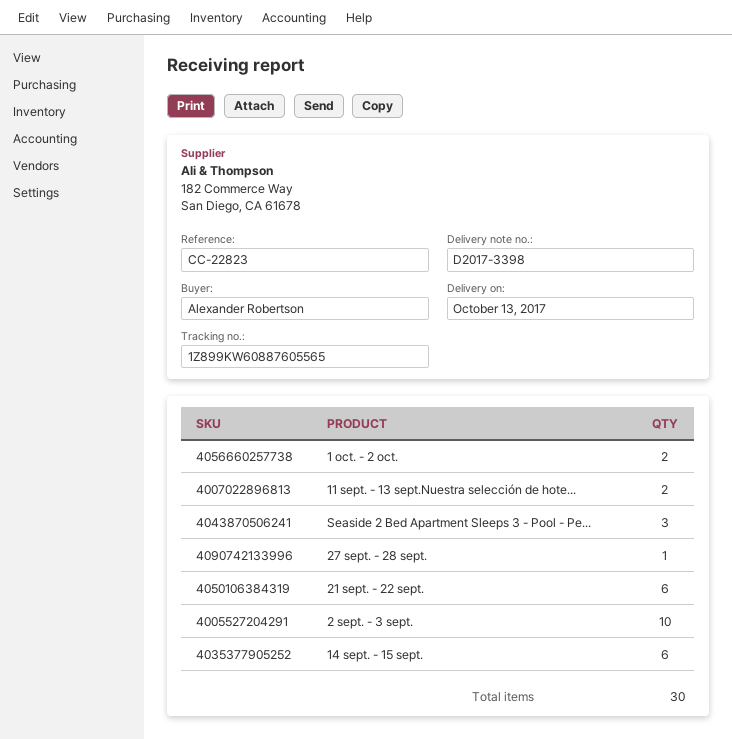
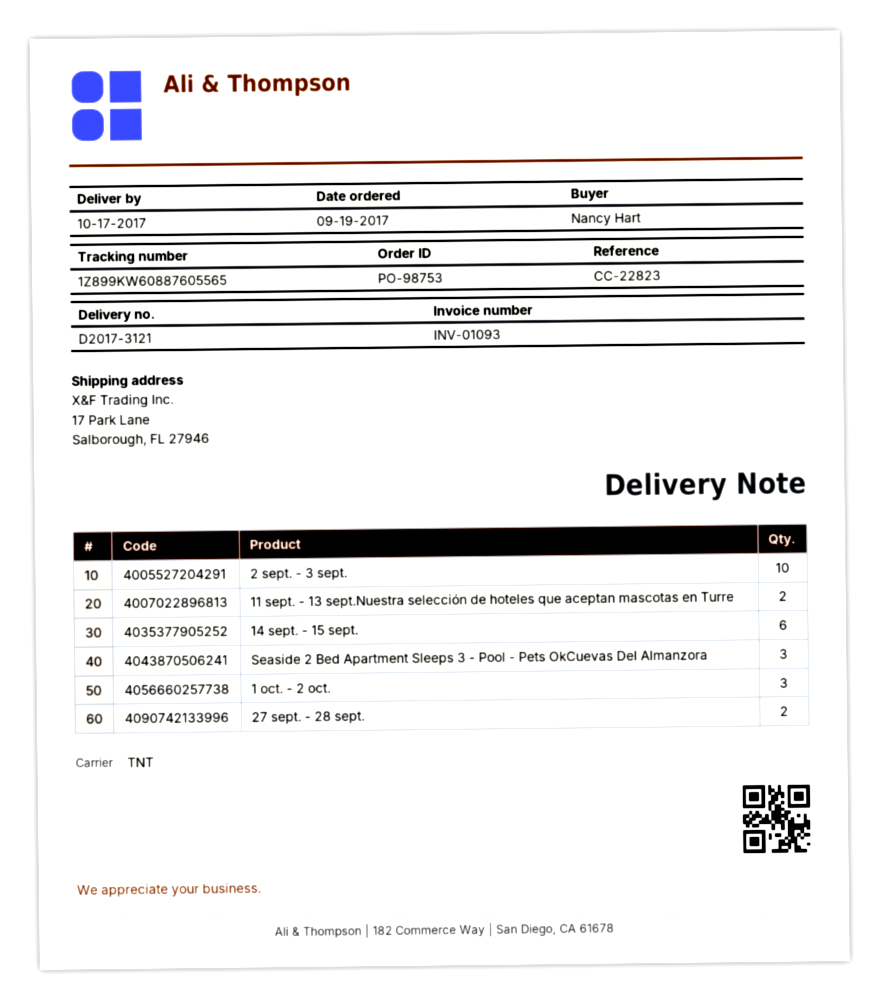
delivery note number: D2017-3398 -> D2017-3121
delivery date: 2017-10-13 -> 2017-10-17
ordered by: Alexander Robertson -> Nancy Hart
1 oct. - 2 oct.: 2 -> 3
27 sept. - 28 sept.: 1 -> 2
21 sept. - 22 sept.: 6 -> none

